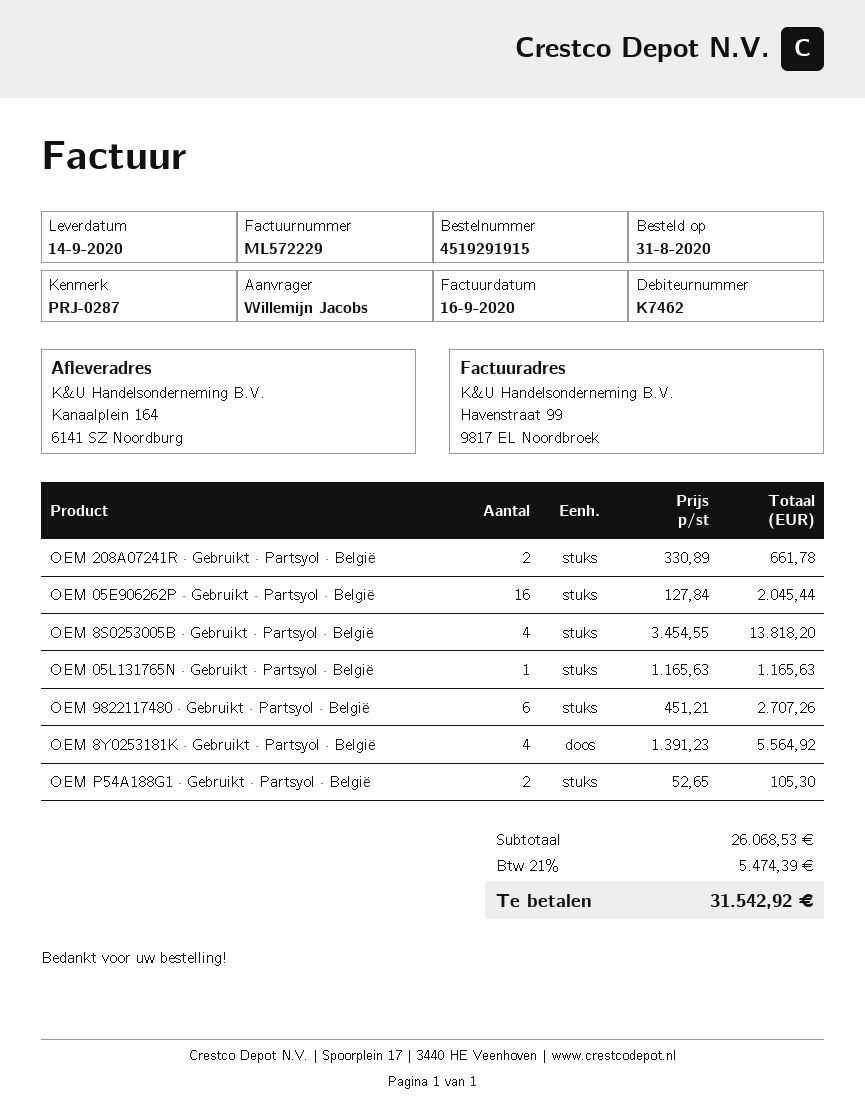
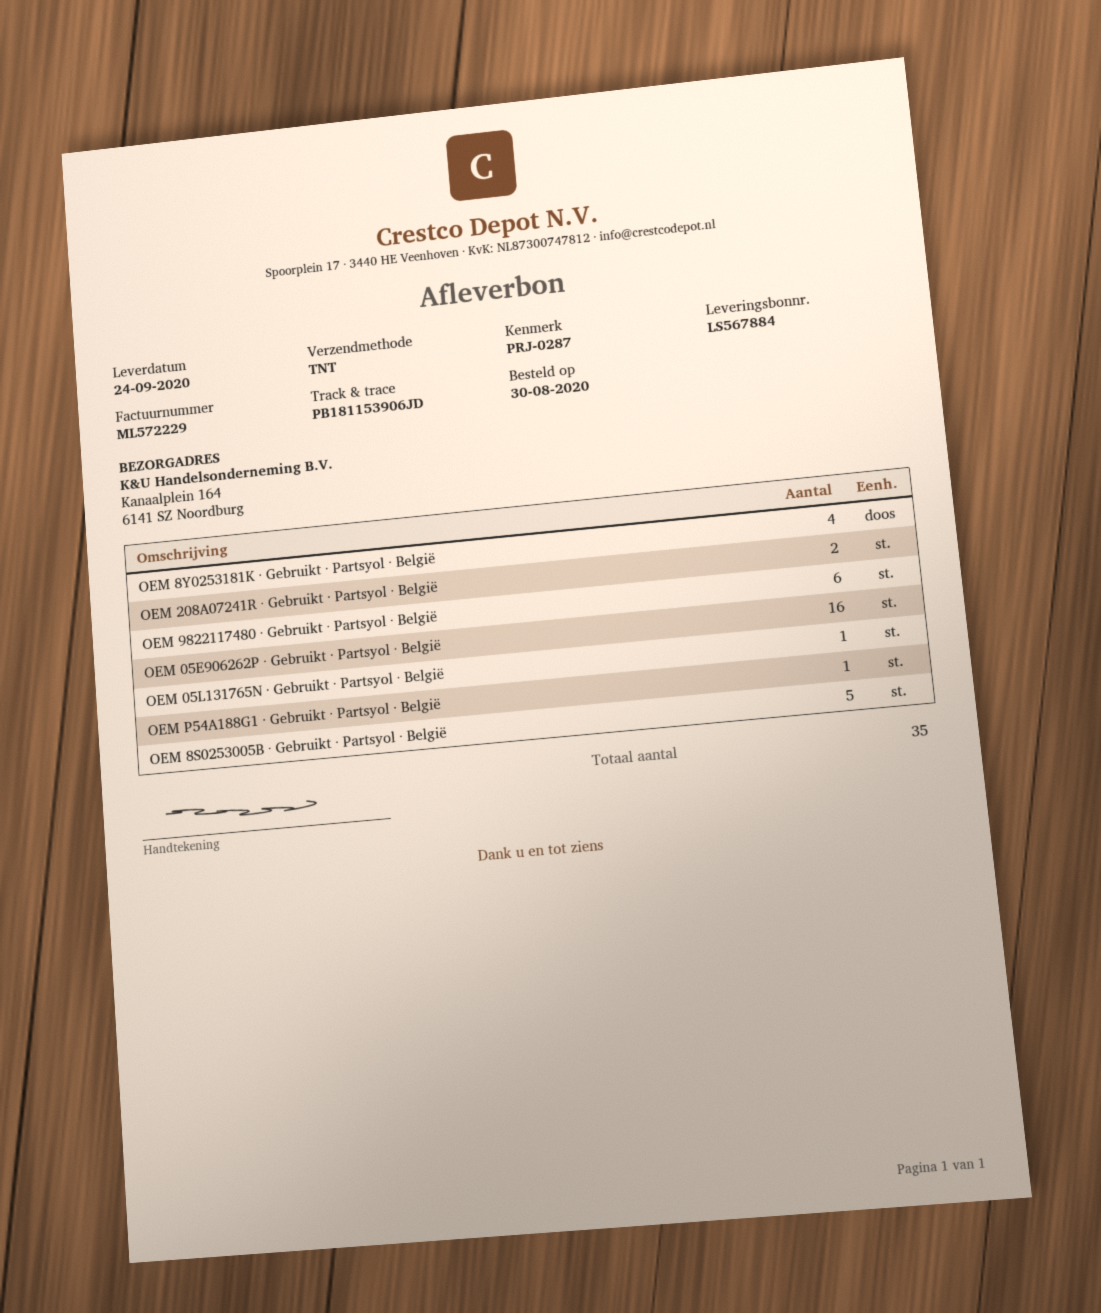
order date: 2020-08-31 -> 2020-08-30
delivery date: 2020-09-14 -> 2020-09-24
OEM 8S0253005B · Gebruikt · Partsyol · België: 4 -> 5
OEM P54A188G1 · Gebruikt · Partsyol · België: 2 -> 1

